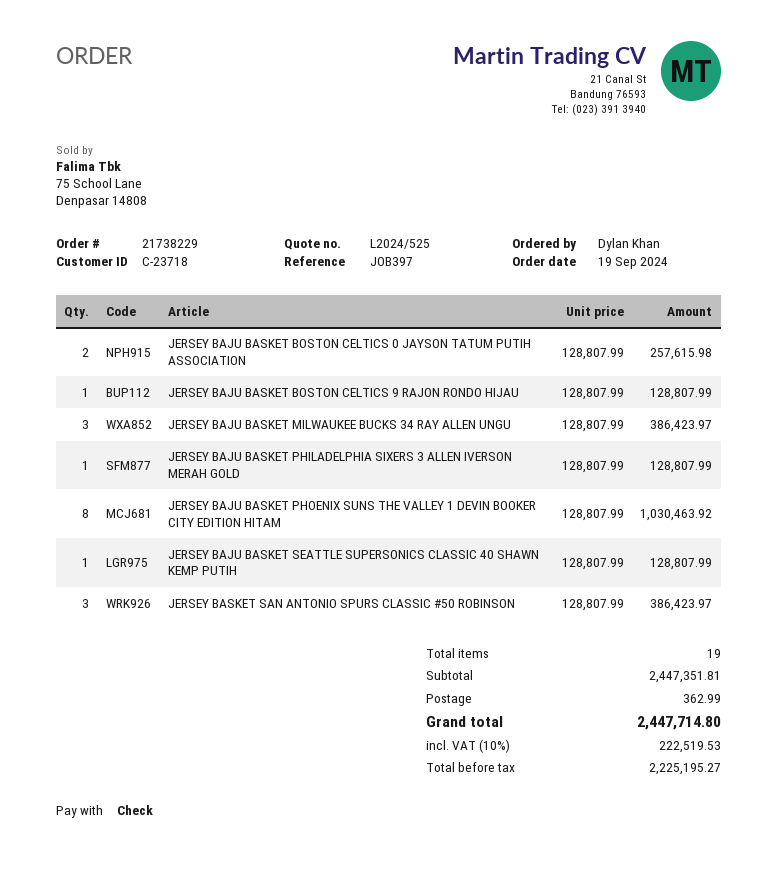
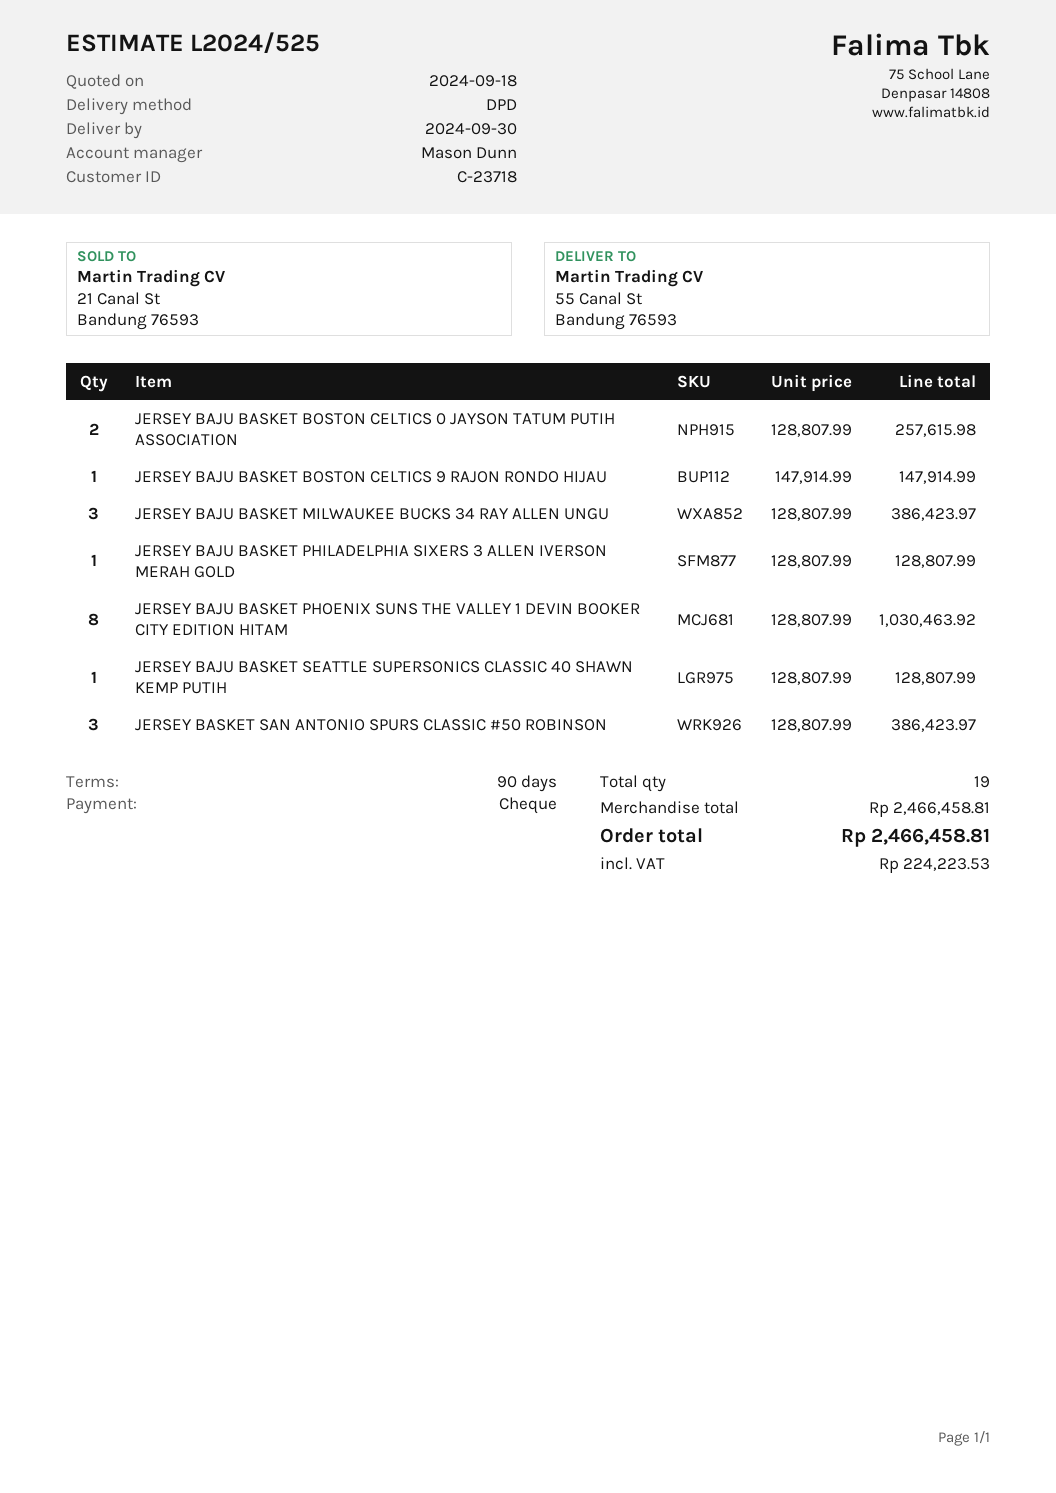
JERSEY BAJU BASKET BOSTON CELTICS 9 RAJON RONDO HIJAU: 1 x 128807.99 = 128807.99 -> 1 x 147914.99 = 147914.99
subtotal: 2447351.81 -> 2466458.81
shipping: 362.99 -> none
tax: 222519.53 -> 224223.53
total: 2447714.80 -> 2466458.81

